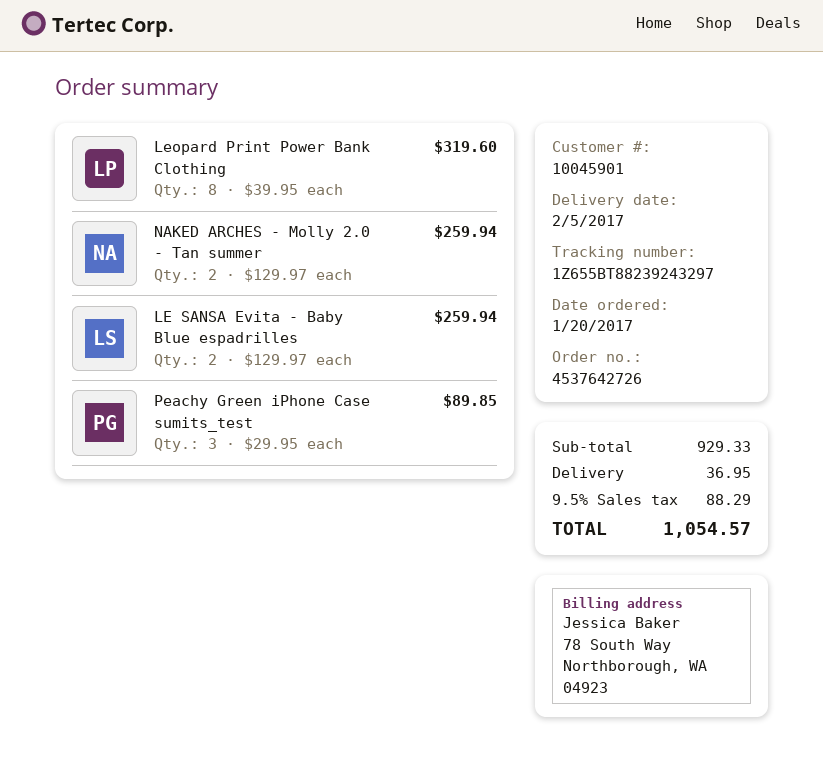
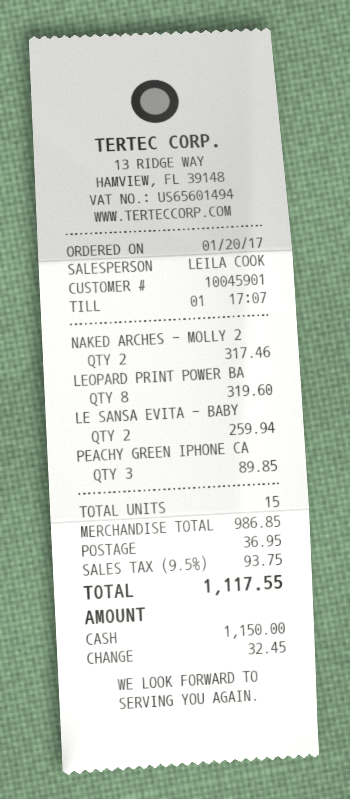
NAKED ARCHES - Molly 2.0 - Tan summer: 2 for 259.94 -> 2 for 317.46
subtotal: 929.33 -> 986.85
tax: 9.5% = 88.29 -> 9.5% = 93.75
total: 1054.57 -> 1117.55

